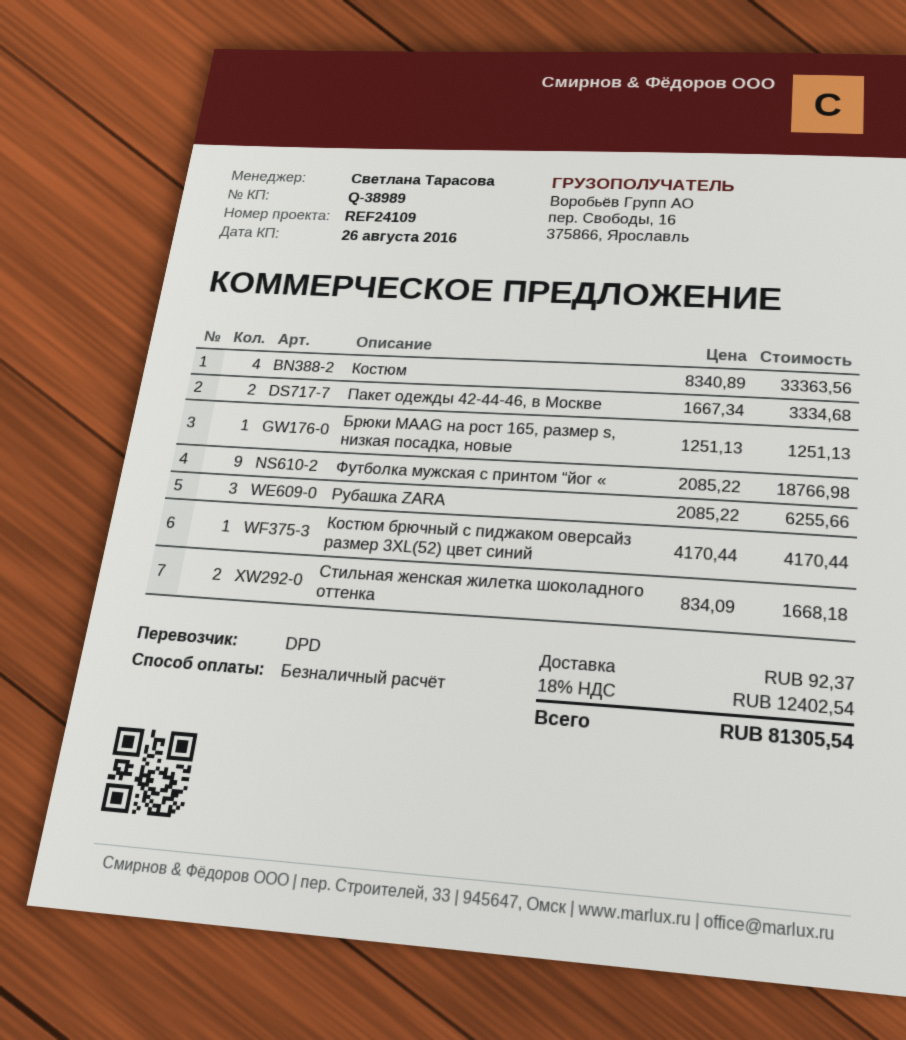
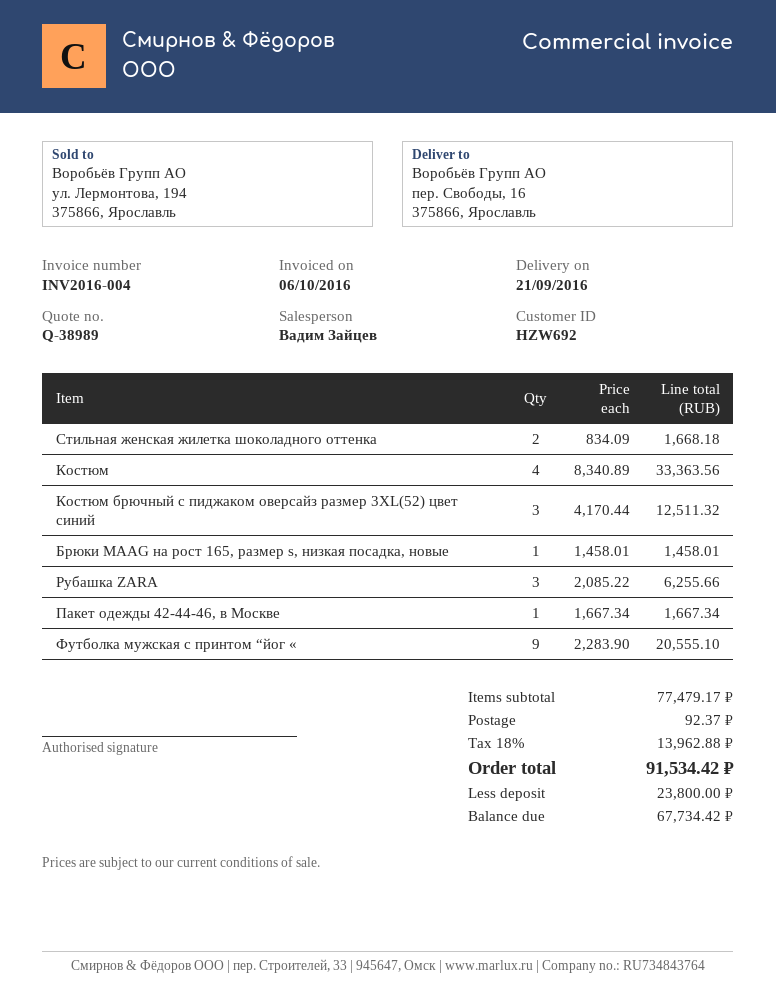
sales rep: Светлана Тарасова -> Вадим Зайцев
Пакет одежды 42-44-46, в Москве: 2 x 1667.34 = 3334.68 -> 1 x 1667.34 = 1667.34
Брюки MAAG на рост 165, размер s, низкая посадка, новые: 1 x 1251.13 = 1251.13 -> 1 x 1458.01 = 1458.01
Футболка мужская с принтом “йог «: 9 x 2085.22 = 18766.98 -> 9 x 2283.90 = 20555.10
Костюм брючный с пиджаком оверсайз размер 3XL(52) цвет синий: 1 x 4170.44 = 4170.44 -> 3 x 4170.44 = 12511.32
tax: 18% = 12402.54 -> 18% = 13962.88
total: 81305.54 -> 91534.42

